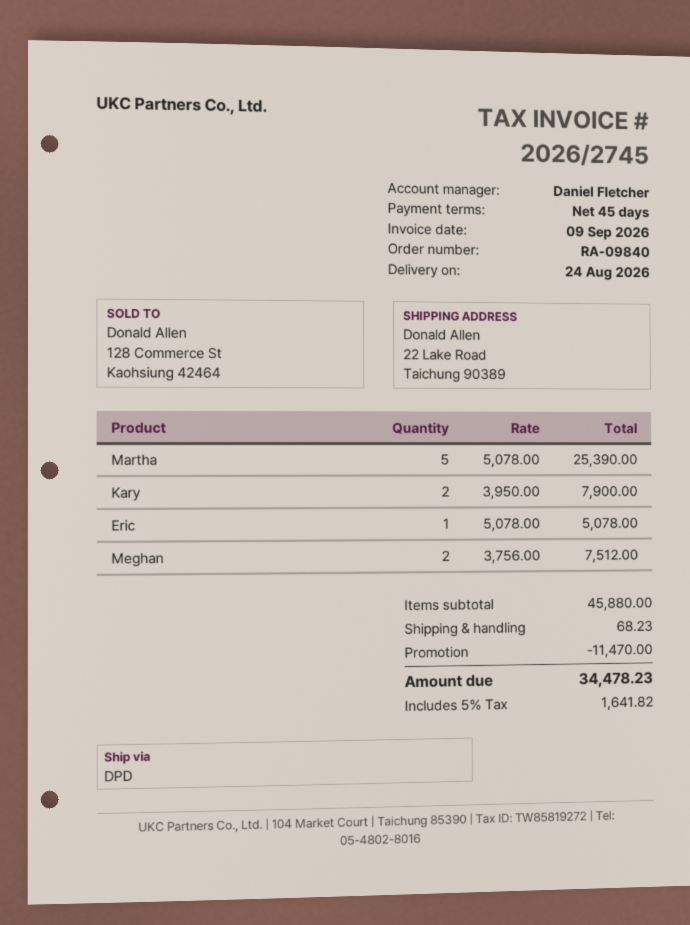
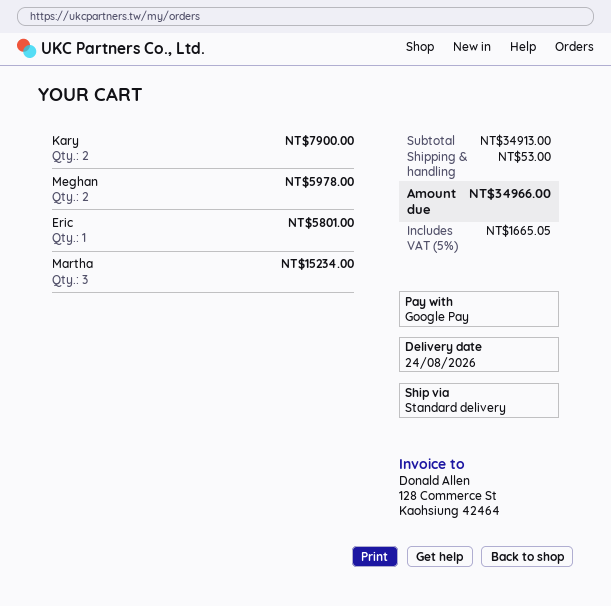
shipping method: DPD -> standard
Martha: 5 for 25390.00 -> 3 for 15234.00
Eric: 1 for 5078.00 -> 1 for 5801.00
Meghan: 2 for 7512.00 -> 2 for 5978.00
subtotal: 45880.00 -> 34913.00
discount: 11470.00 -> none
shipping: 68.23 -> 53.00
tax: 5% = 1641.82 -> 5% = 1665.05
total: 34478.23 -> 34966.00

